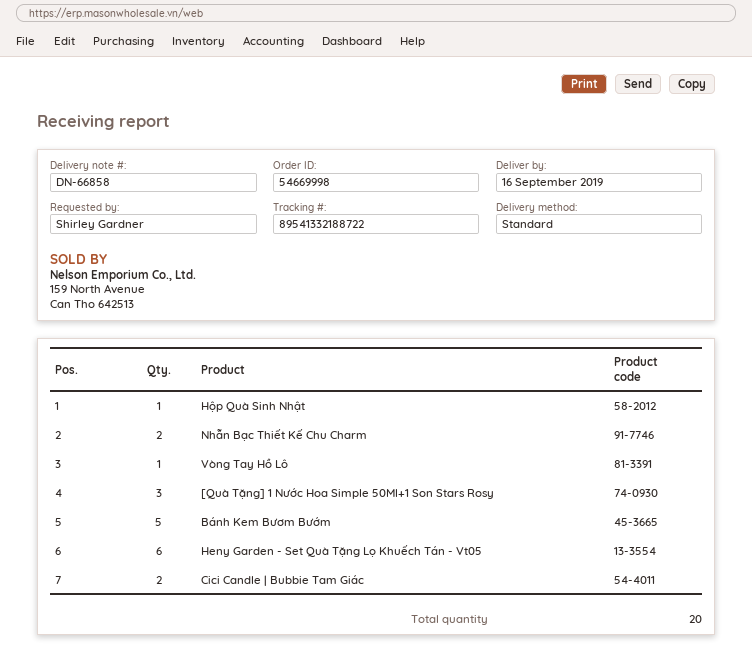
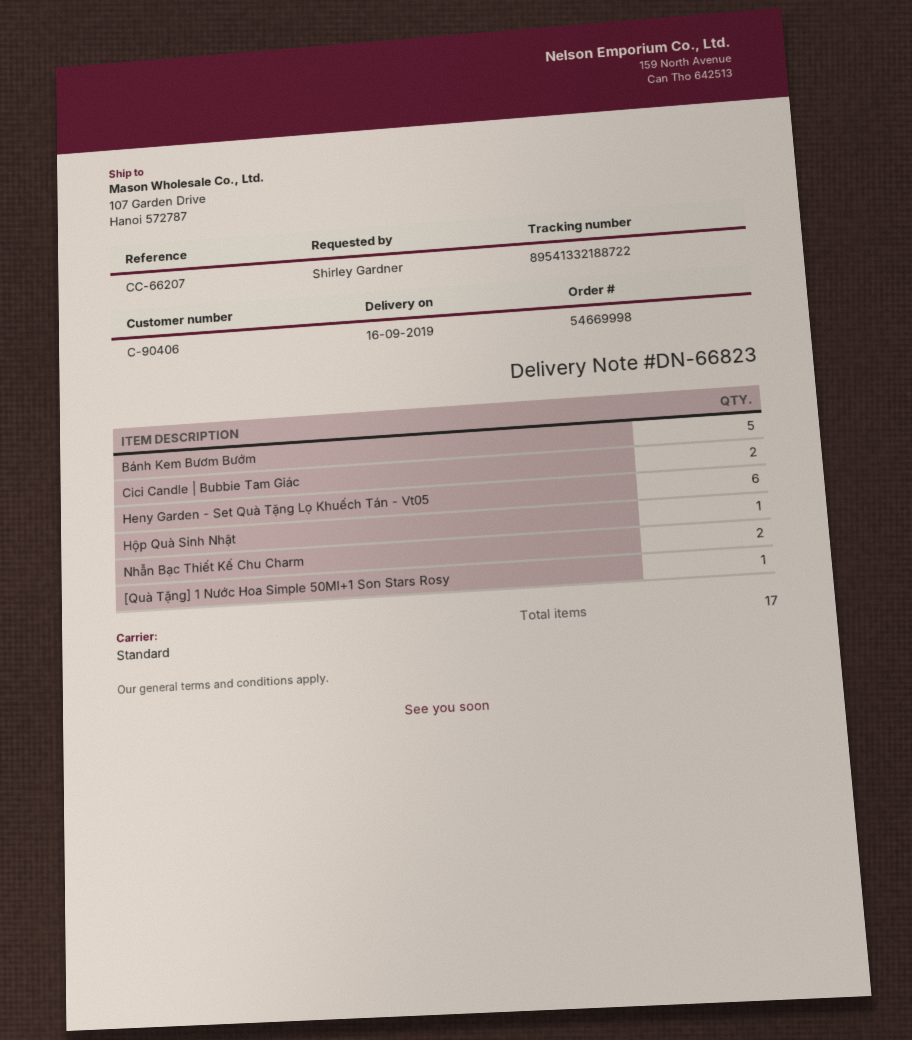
delivery note number: DN-66858 -> DN-66823
Vòng Tay Hồ Lô: 1 -> none
[Quà Tặng] 1 Nước Hoa Simple 50Ml+1 Son Stars Rosy: 3 -> 1
total quantity: 20 -> 17

